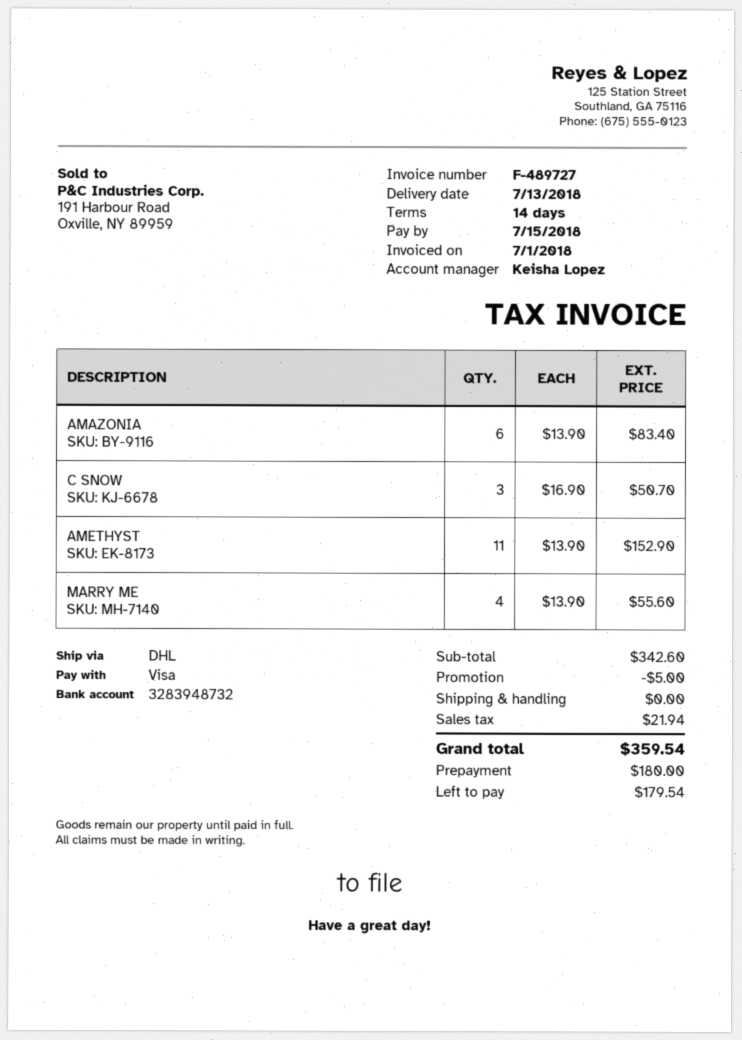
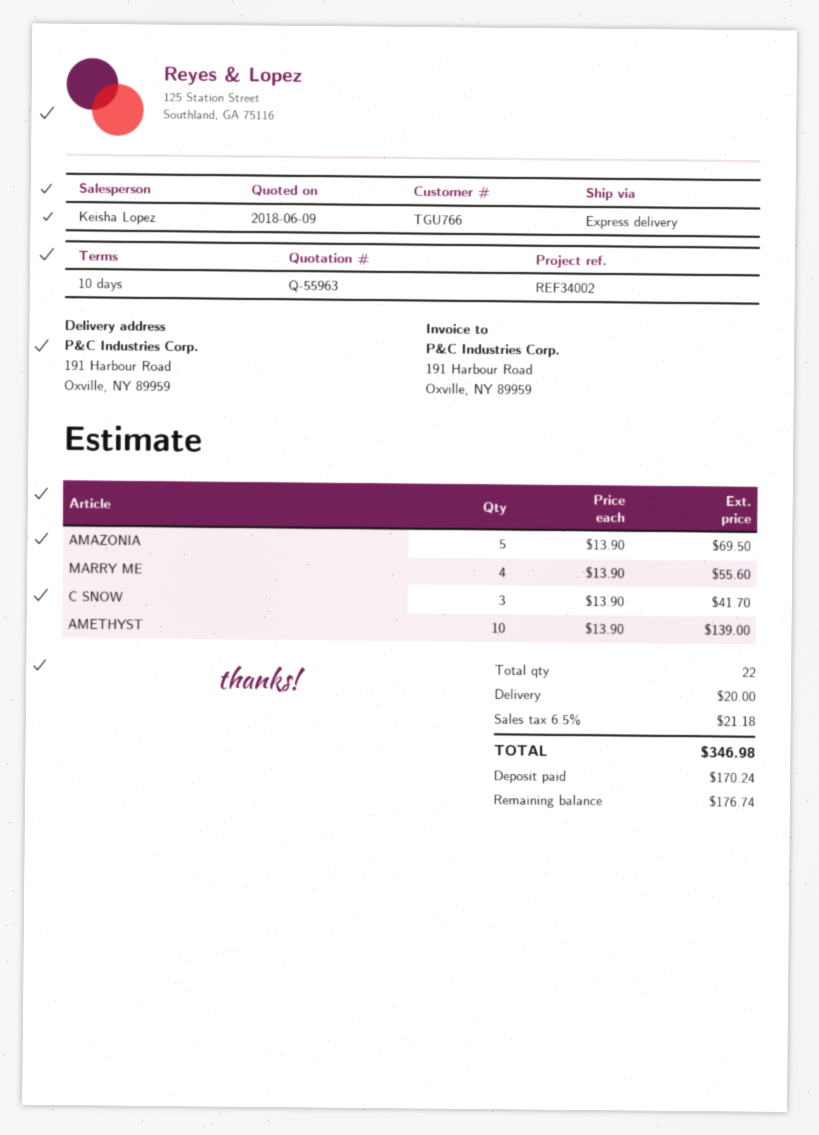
payment terms: 14 days -> 10 days
shipping method: DHL -> express
AMAZONIA: 6 x 13.90 = 83.40 -> 5 x 13.90 = 69.50
C SNOW: 3 x 16.90 = 50.70 -> 3 x 13.90 = 41.70
AMETHYST: 11 x 13.90 = 152.90 -> 10 x 13.90 = 139.00
discount: 5.00 -> none
shipping: 0.00 -> 20.00
tax: 21.94 -> 21.18
total: 359.54 -> 346.98
deposit: 180.00 -> 170.24
balance: 179.54 -> 176.74

